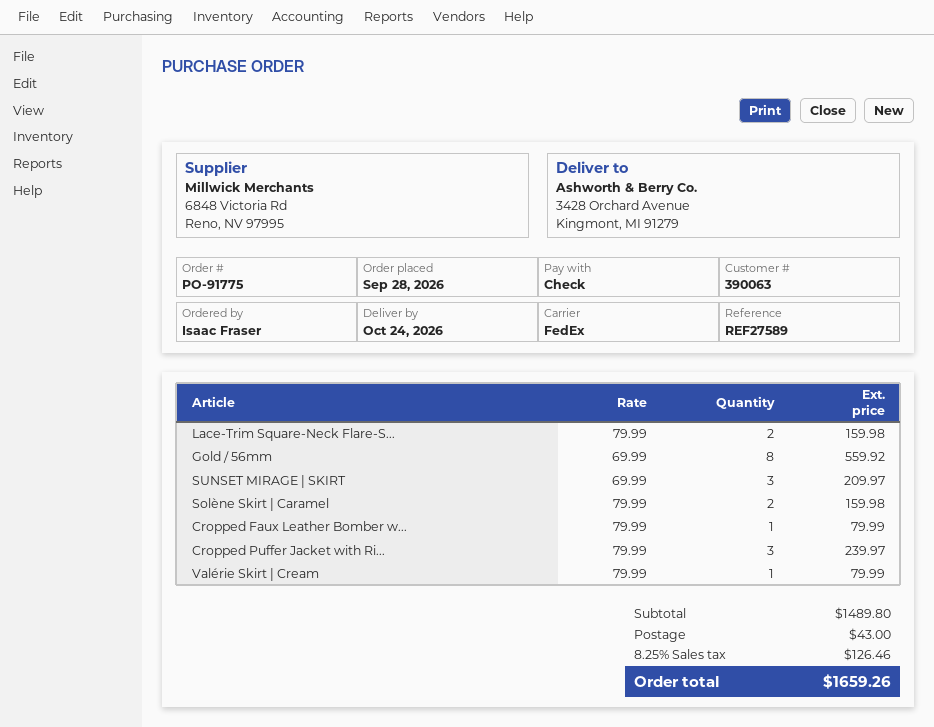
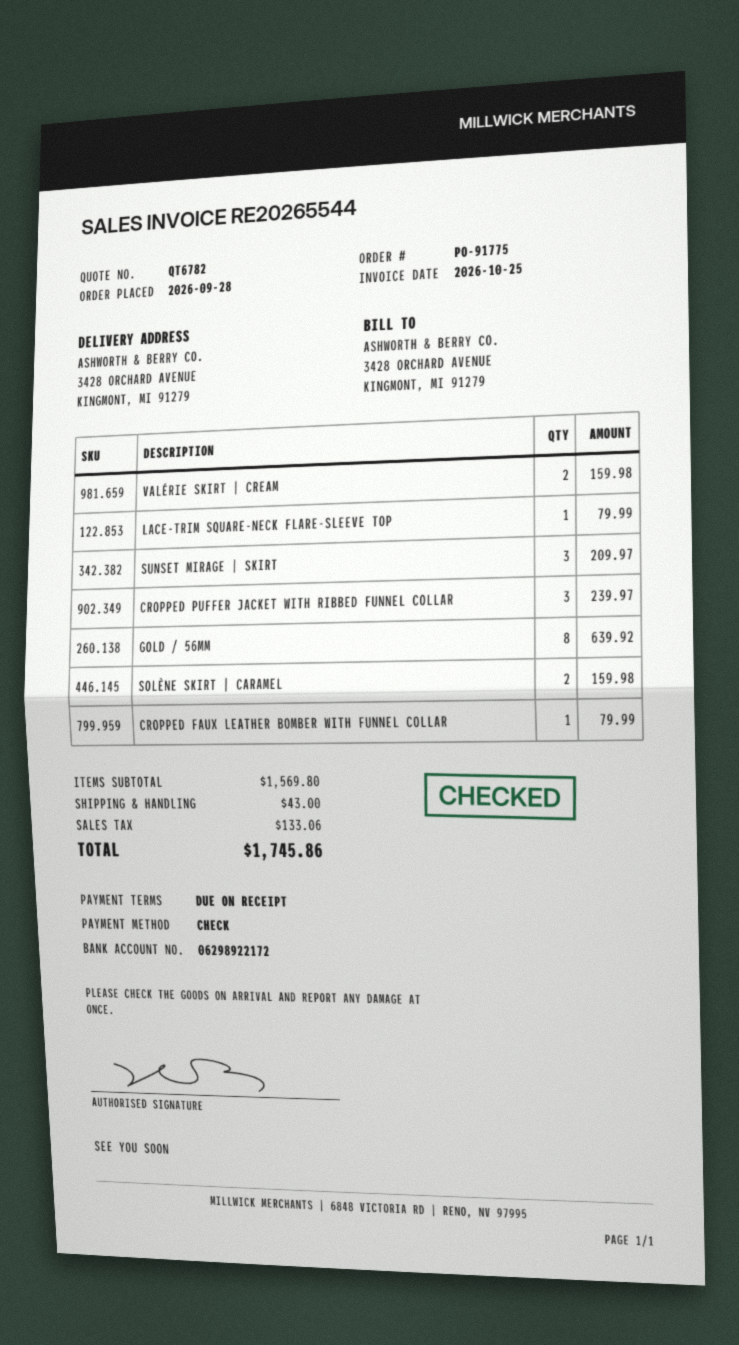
Lace-Trim Square-Neck Flare-S...: 2 for 159.98 -> 1 for 79.99
Gold / 56mm: 8 for 559.92 -> 8 for 639.92
Valérie Skirt | Cream: 1 for 79.99 -> 2 for 159.98
subtotal: 1489.80 -> 1569.80
tax: 126.46 -> 133.06
total: 1659.26 -> 1745.86

